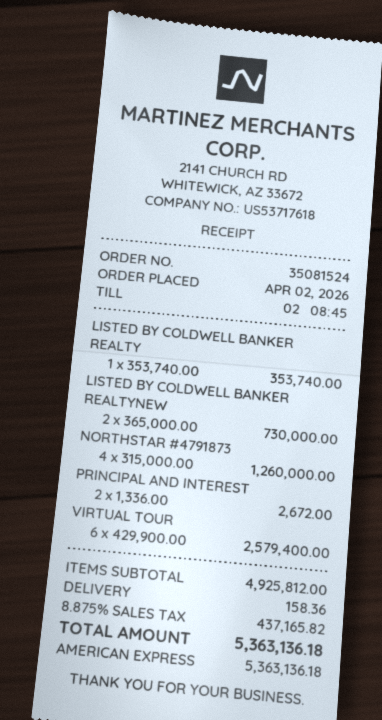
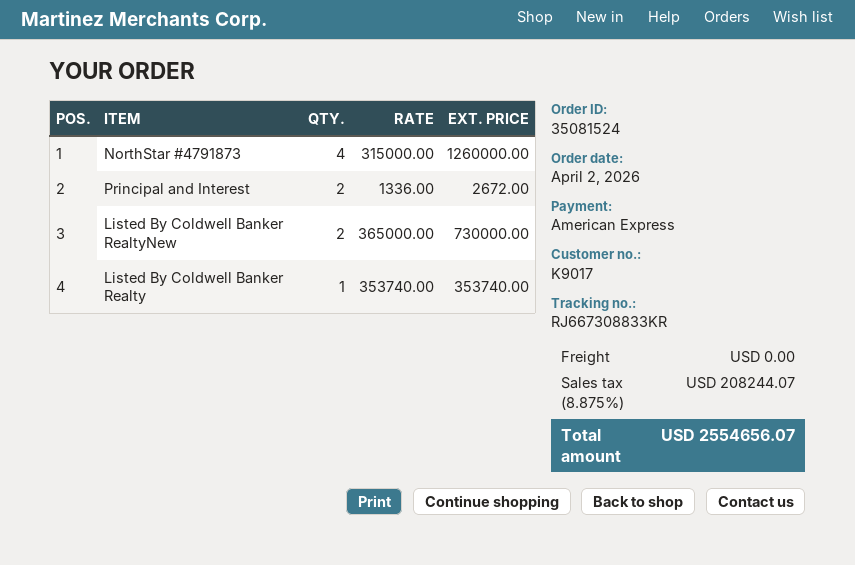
VIRTUAL TOUR: 6 x 429900.00 = 2579400.00 -> none
shipping: 158.36 -> 0.00
tax: 8.875% = 437165.82 -> 8.875% = 208244.07
total: 5363136.18 -> 2554656.07

